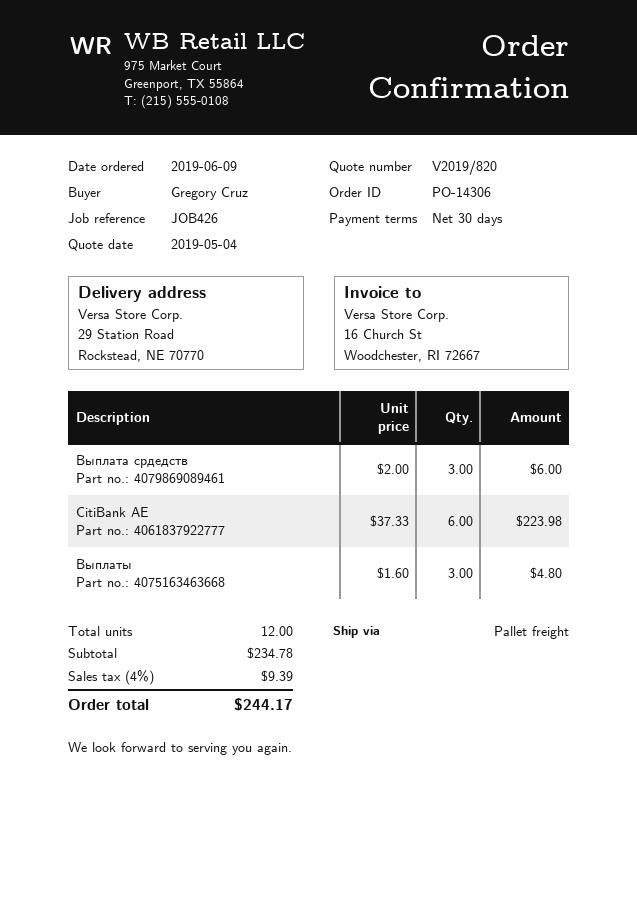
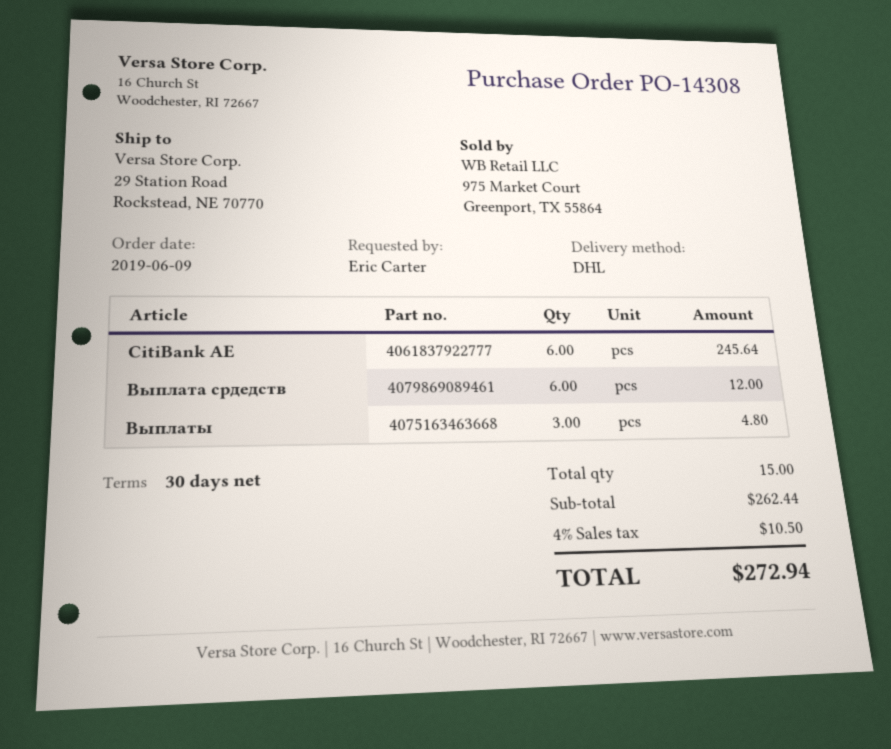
order number: PO-14306 -> PO-14308
ordered by: Gregory Cruz -> Eric Carter
shipping method: pallet freight -> DHL
Выплата срдедств: 3 for 6.00 -> 6 for 12.00
CitiBank AE: 6 for 223.98 -> 6 for 245.64
total quantity: 12 -> 15
subtotal: 234.78 -> 262.44
tax: 4% = 9.39 -> 4% = 10.50
total: 244.17 -> 272.94

